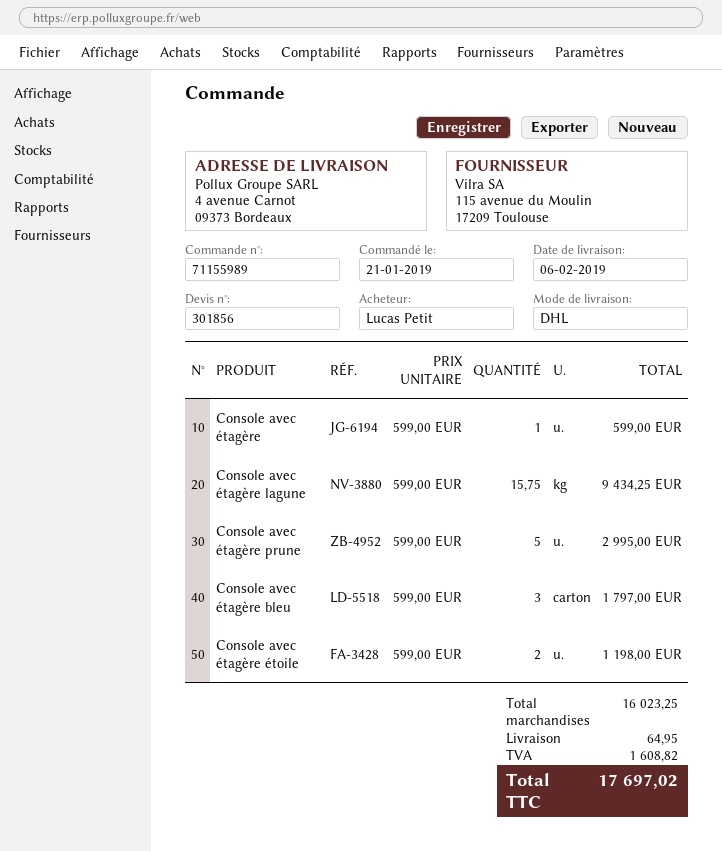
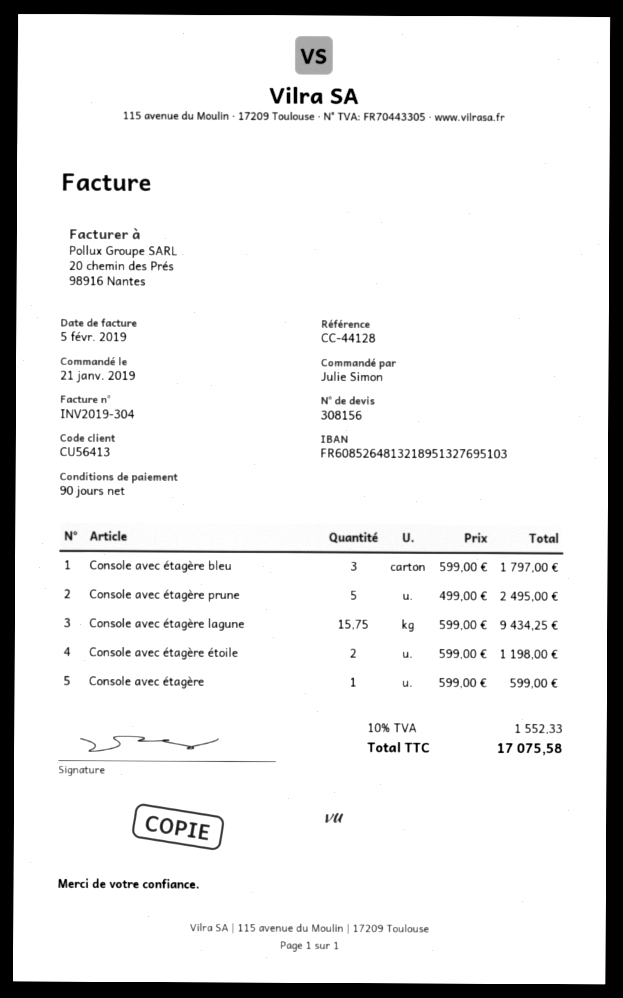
quote number: 301856 -> 308156
ordered by: Lucas Petit -> Julie Simon
Console avec étagère prune: 5 x 599.00 = 2995.00 -> 5 x 499.00 = 2495.00
shipping: 64.95 -> none
tax: 1608.82 -> 1552.33
total: 17697.02 -> 17075.58

